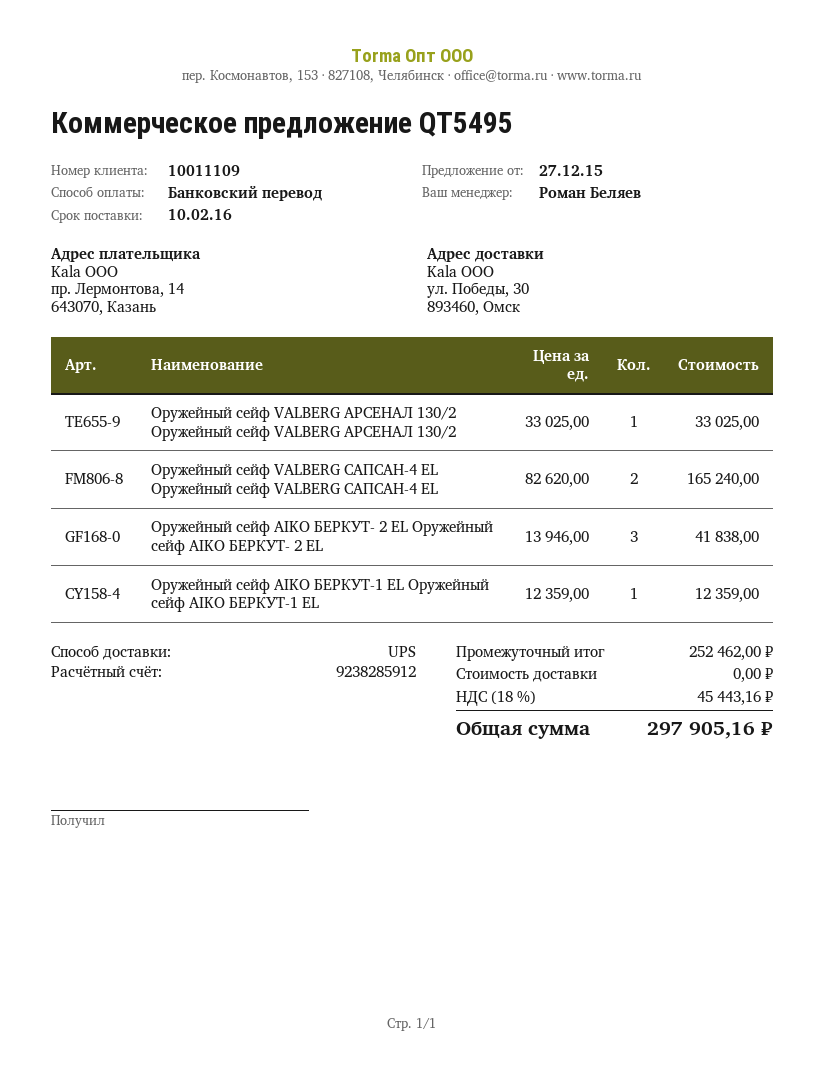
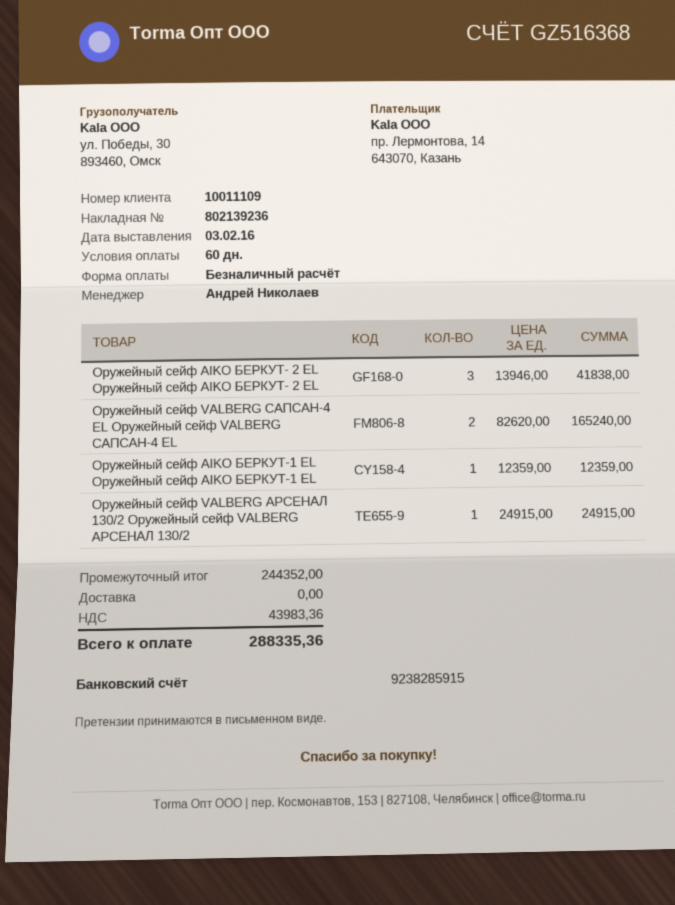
sales rep: Роман Беляев -> Андрей Николаев
bank account: 9238285912 -> 9238285915
Оружейный сейф VALBERG АРСЕНАЛ 130/2 Оружейный сейф VALBERG АРСЕНАЛ 130/2: 1 x 33025.00 = 33025.00 -> 1 x 24915.00 = 24915.00
subtotal: 252462.00 -> 244352.00
tax: 45443.16 -> 43983.36
total: 297905.16 -> 288335.36

